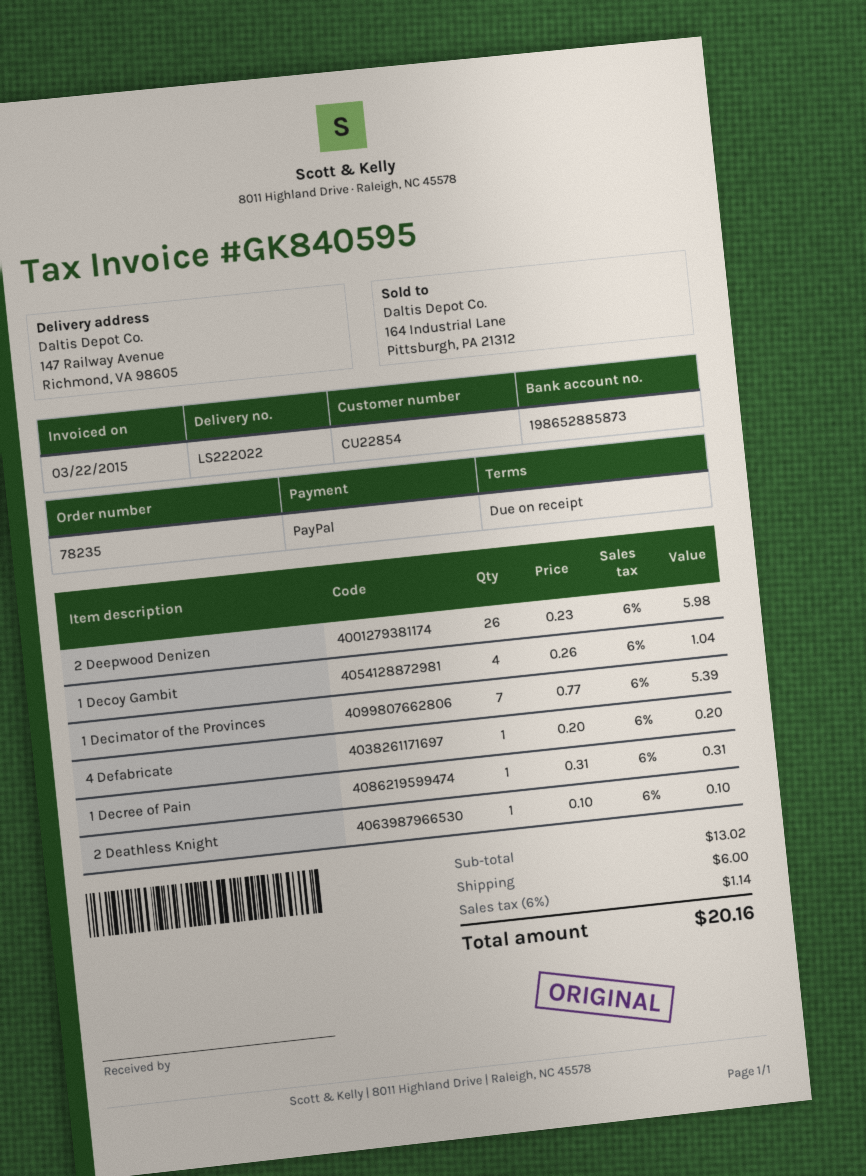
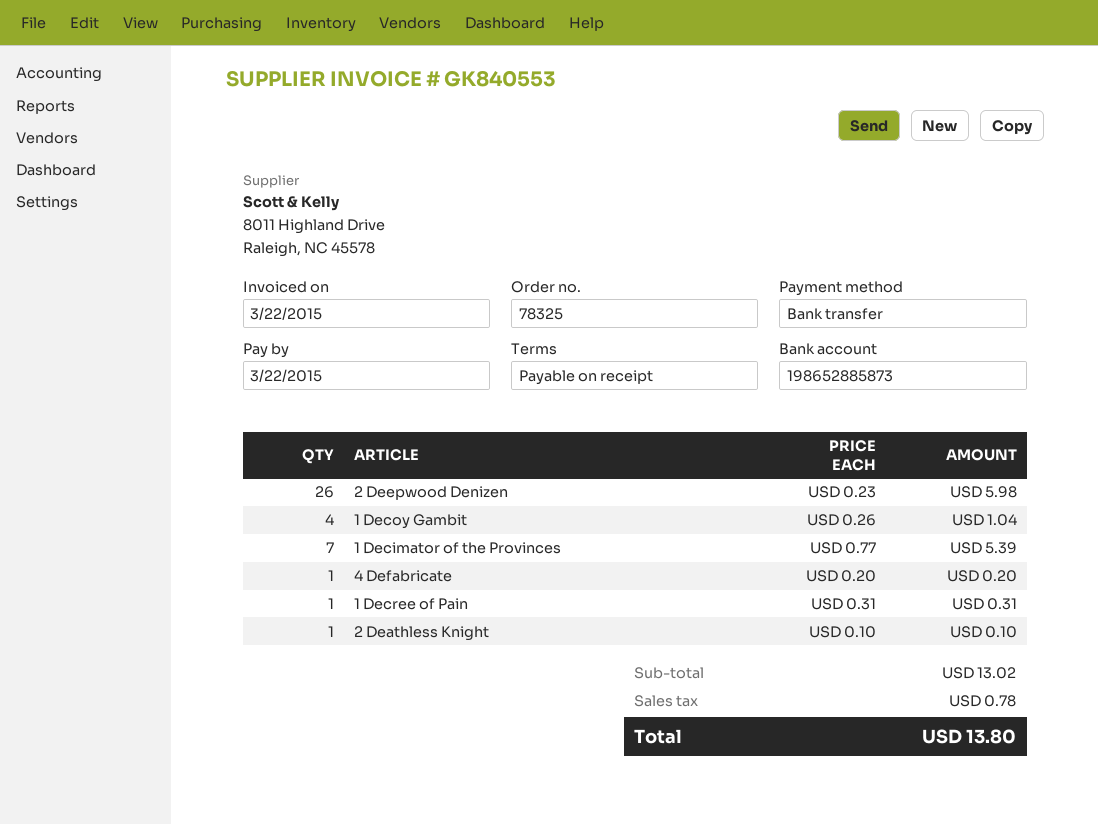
order number: 78235 -> 78325
invoice number: GK840595 -> GK840553
payment method: PayPal -> bank transfer
shipping: 6.00 -> none
tax: 1.14 -> 0.78
total: 20.16 -> 13.80

